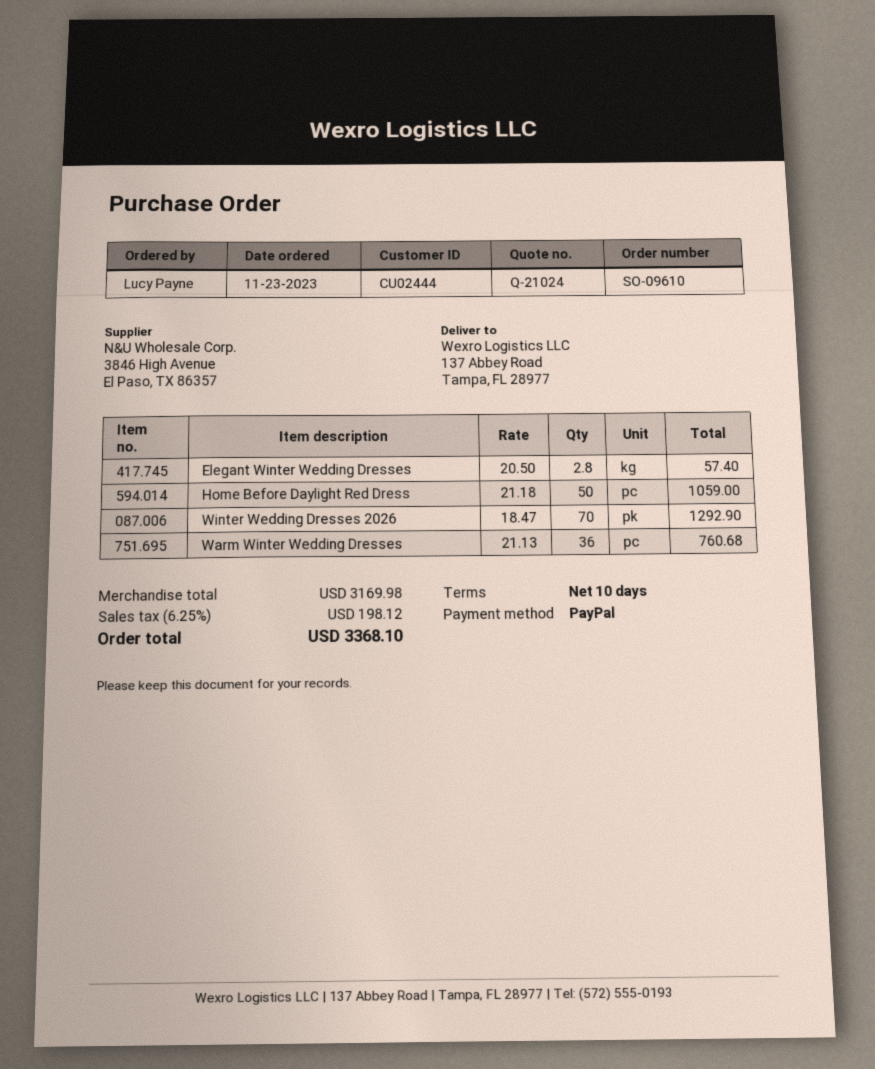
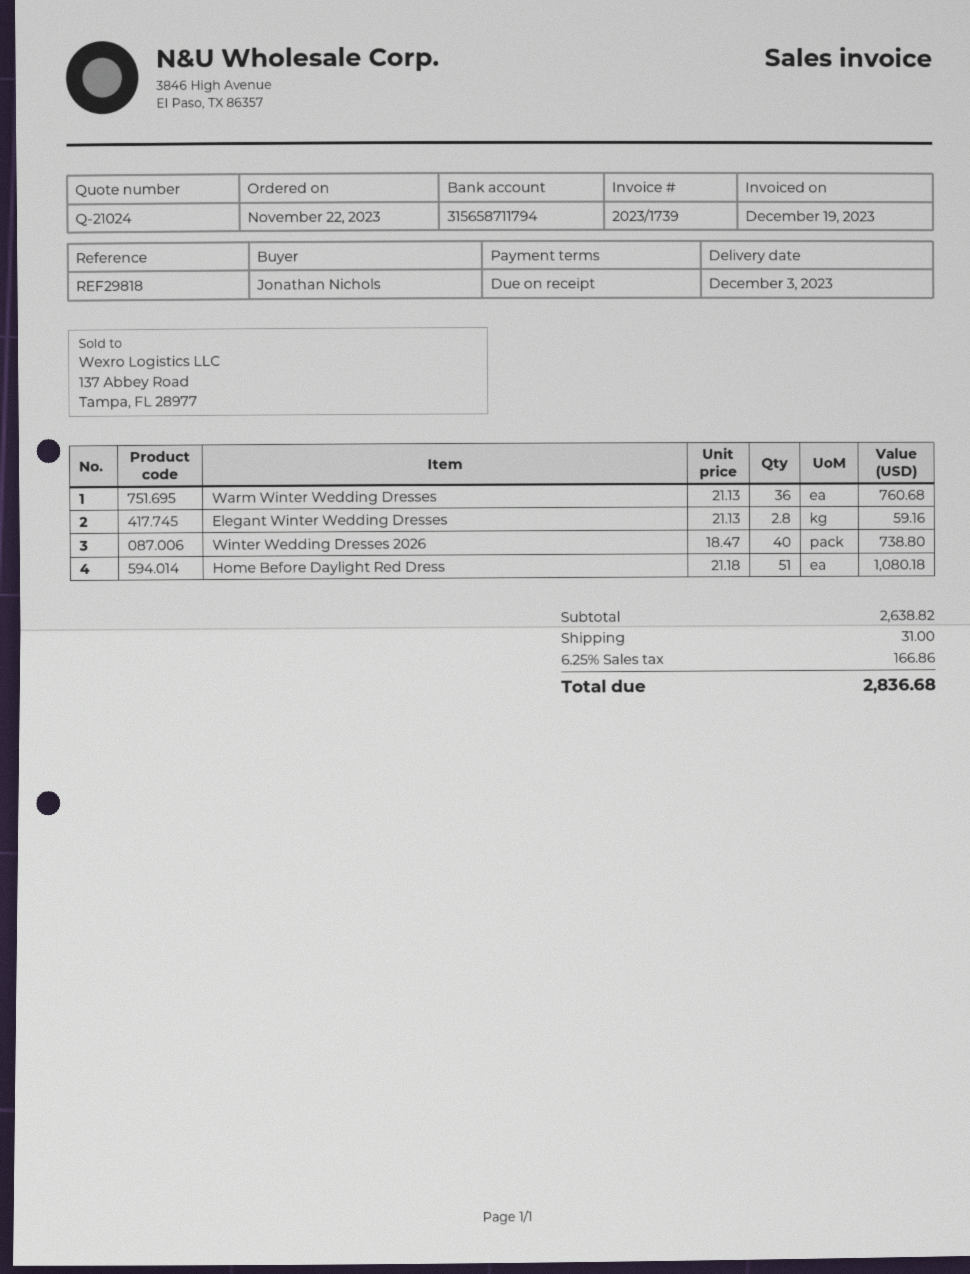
order date: 2023-11-23 -> 2023-11-22
payment terms: 10 days -> on receipt
ordered by: Lucy Payne -> Jonathan Nichols
Elegant Winter Wedding Dresses: 2.8 x 20.50 = 57.40 -> 2.8 x 21.13 = 59.16
Home Before Daylight Red Dress: 50 x 21.18 = 1059.00 -> 51 x 21.18 = 1080.18
Winter Wedding Dresses 2026: 70 x 18.47 = 1292.90 -> 40 x 18.47 = 738.80
subtotal: 3169.98 -> 2638.82
shipping: none -> 31.00
tax: 6.25% = 198.12 -> 6.25% = 166.86
total: 3368.10 -> 2836.68

